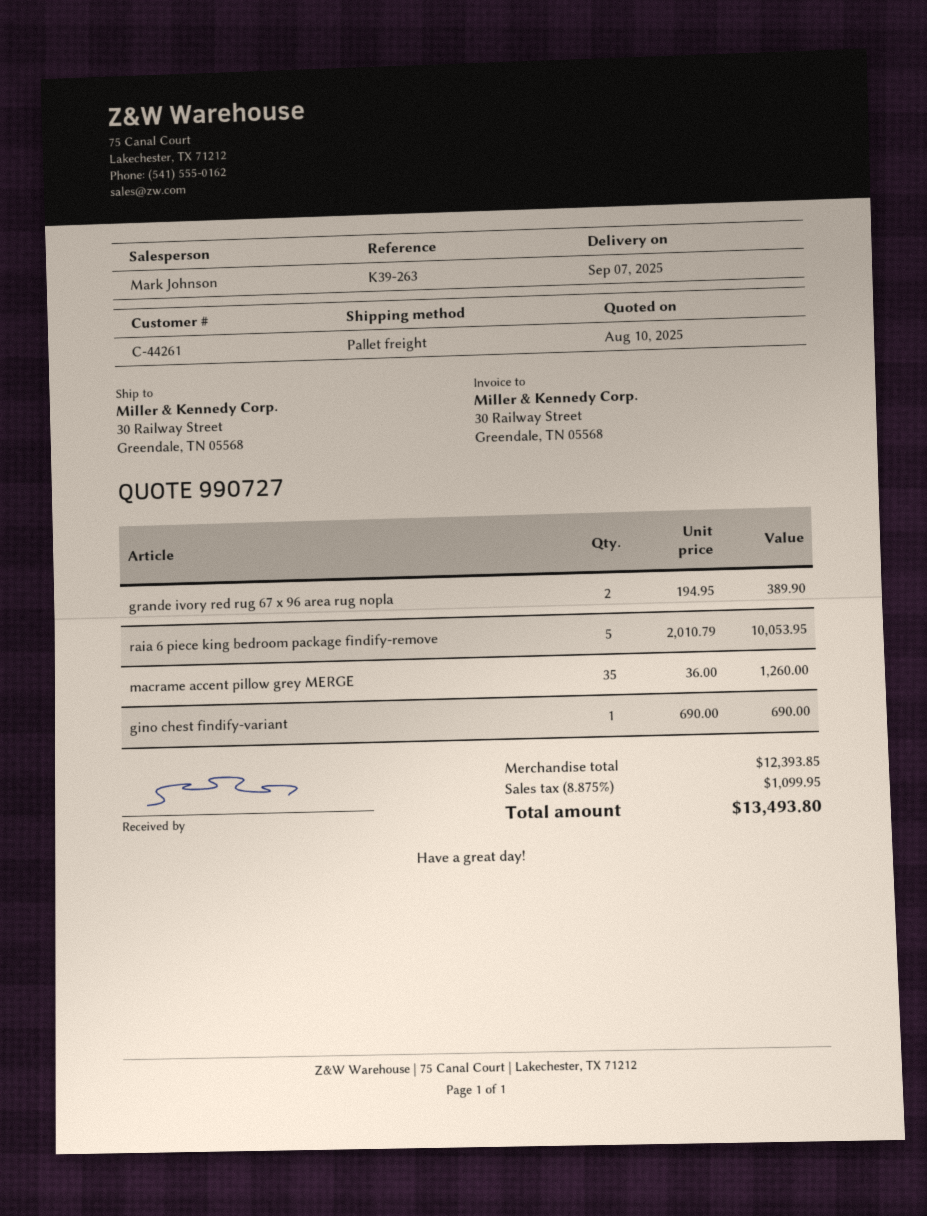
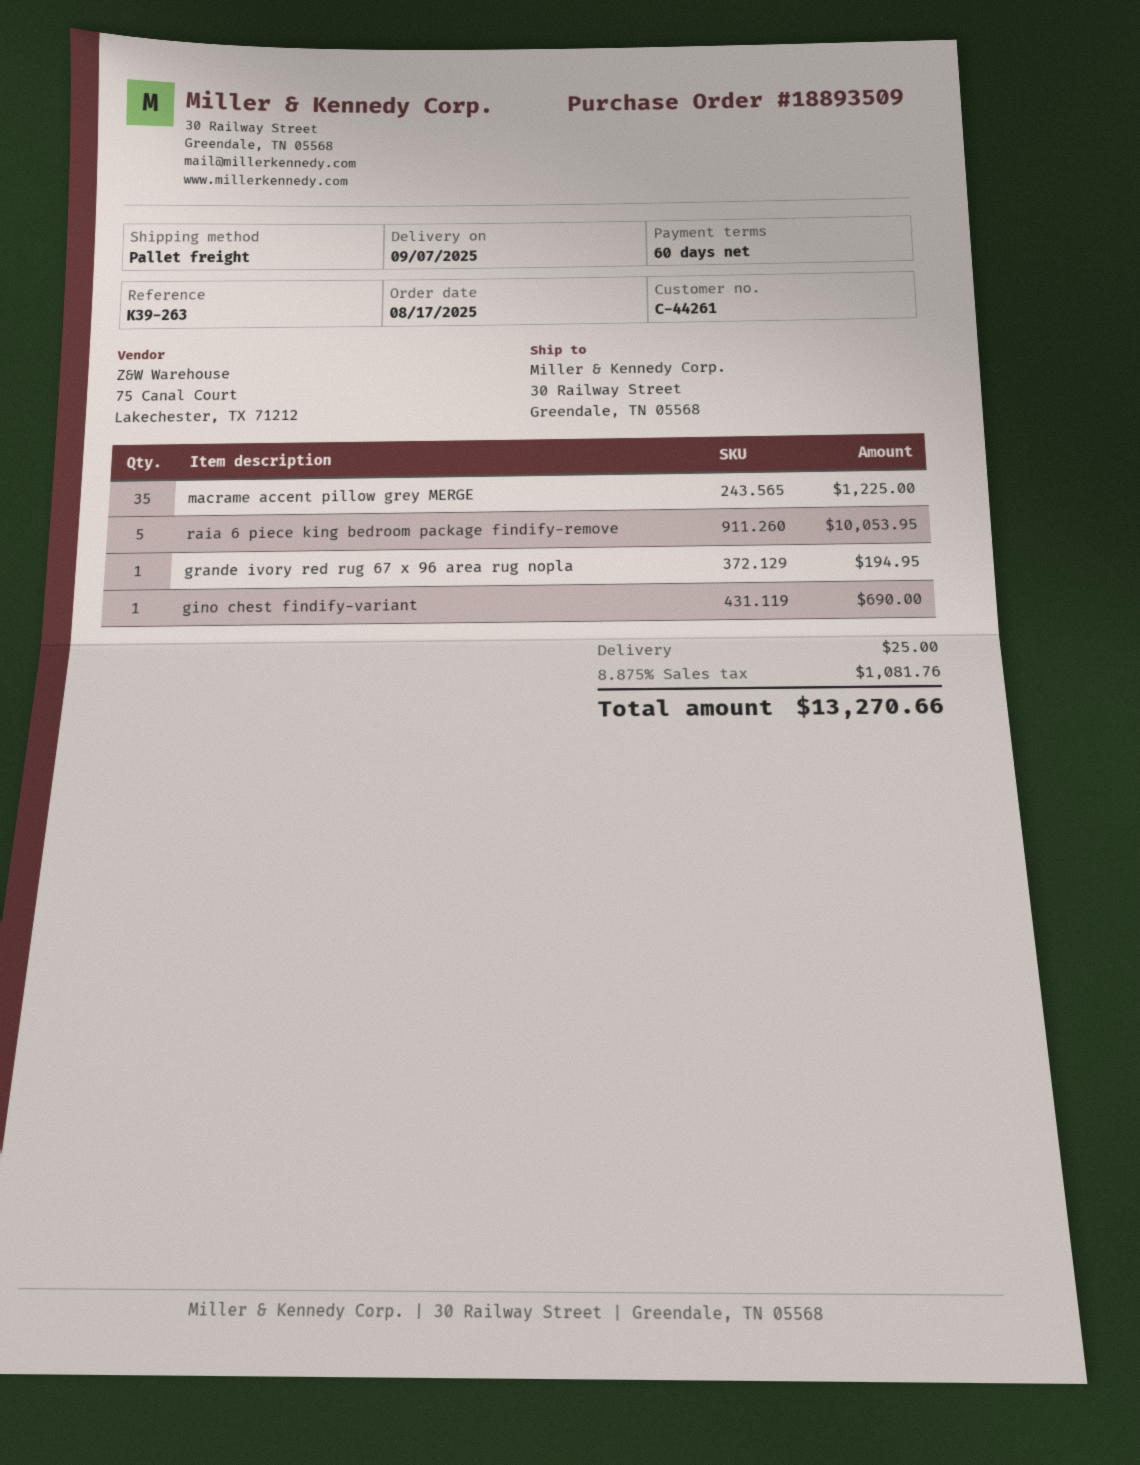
grande ivory red rug 67 x 96 area rug nopla: 2 for 389.90 -> 1 for 194.95
macrame accent pillow grey MERGE: 35 for 1260.00 -> 35 for 1225.00
shipping: none -> 25.00
tax: 8.875% = 1099.95 -> 8.875% = 1081.76
total: 13493.80 -> 13270.66

